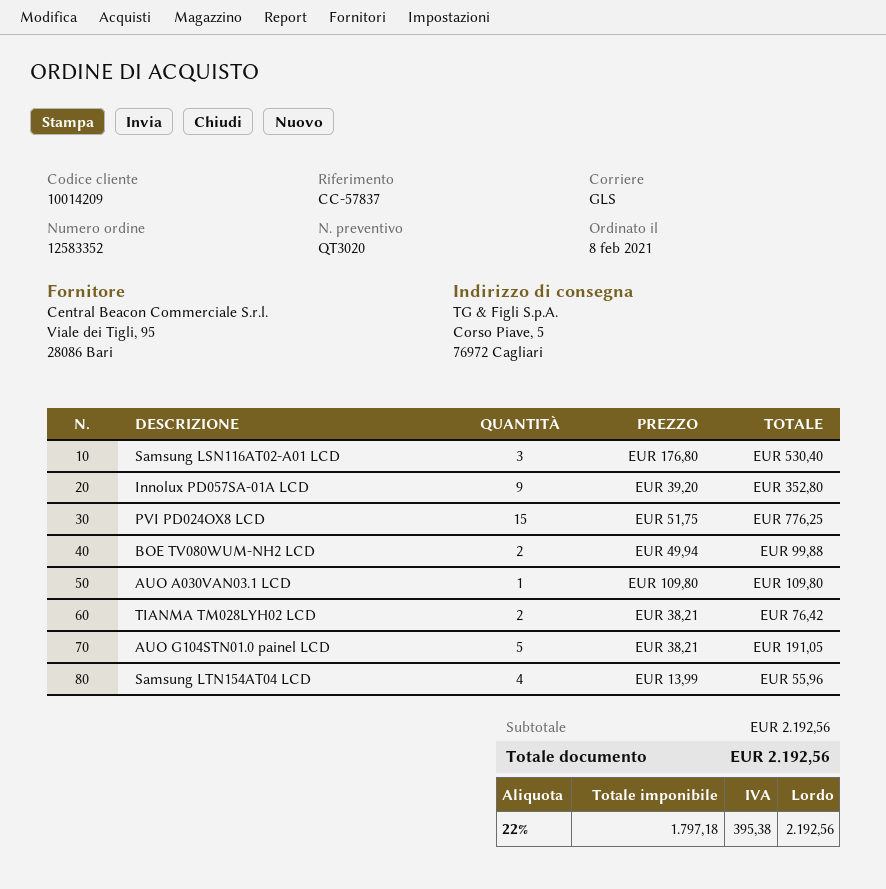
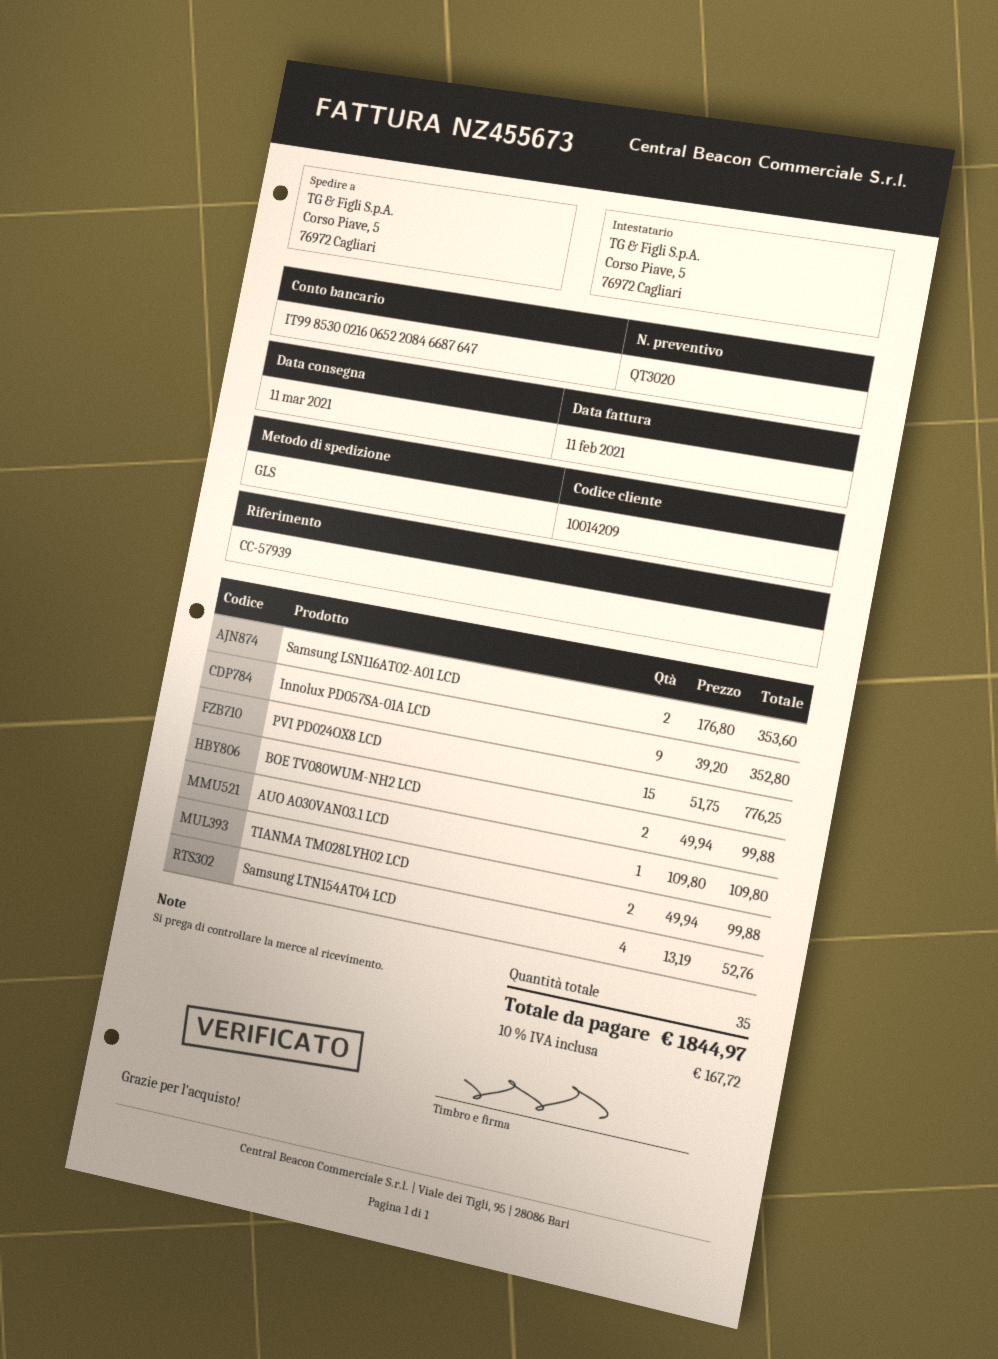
reference: CC-57837 -> CC-57939
Samsung LSN116AT02-A01 LCD: 3 x 176.80 = 530.40 -> 2 x 176.80 = 353.60
TIANMA TM028LYH02 LCD: 2 x 38.21 = 76.42 -> 2 x 49.94 = 99.88
AUO G104STN01.0 painel LCD: 5 x 38.21 = 191.05 -> none
Samsung LTN154AT04 LCD: 4 x 13.99 = 55.96 -> 4 x 13.19 = 52.76
tax: 22% = 395.38 -> 10% = 167.72
total: 2192.56 -> 1844.97

